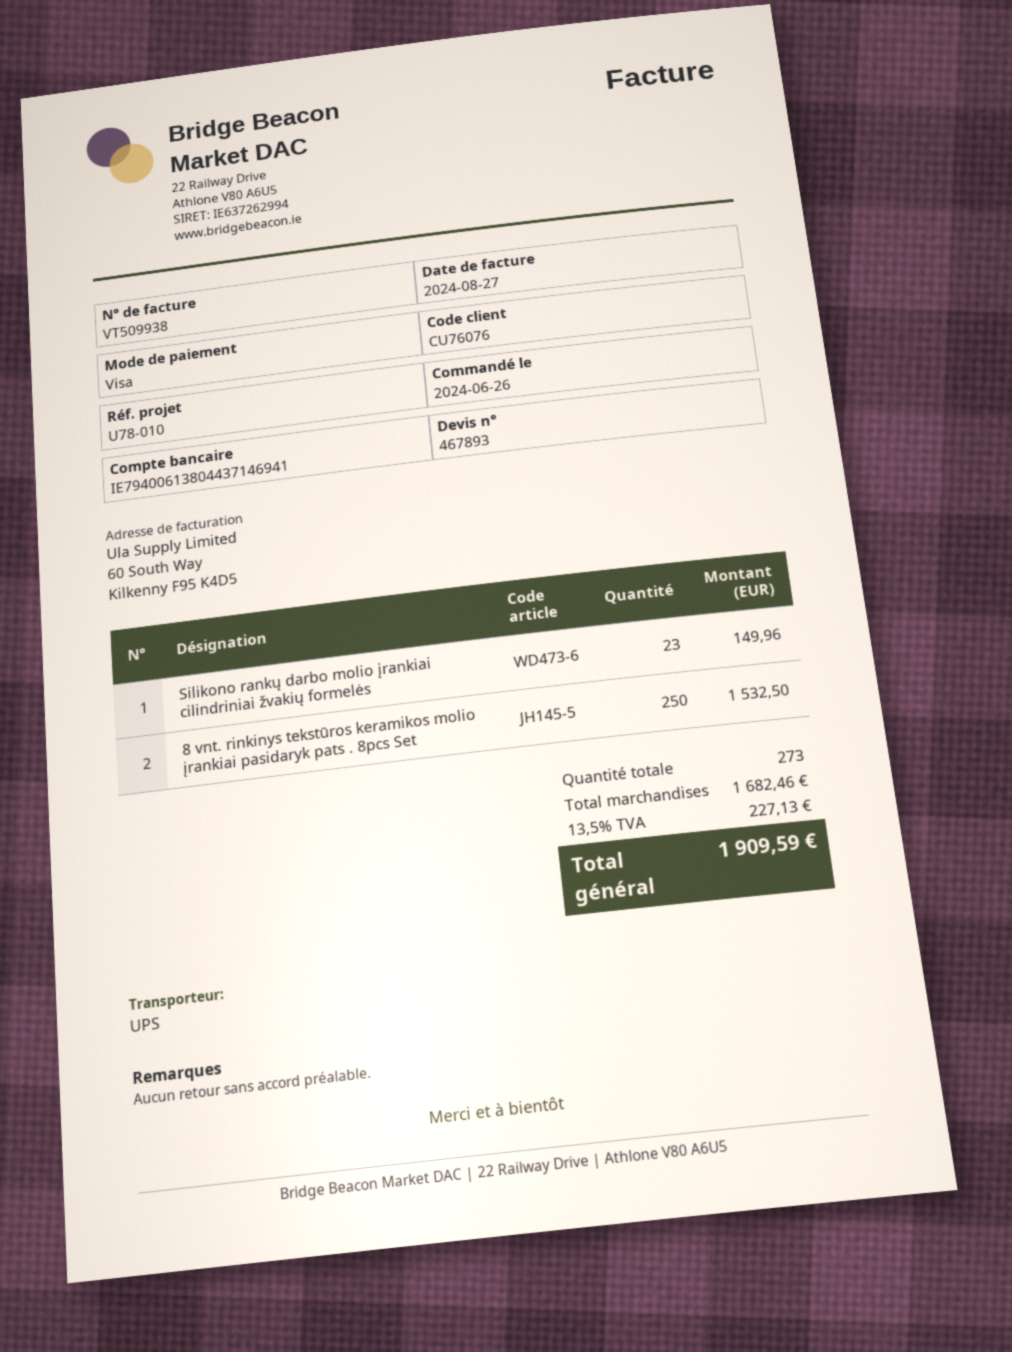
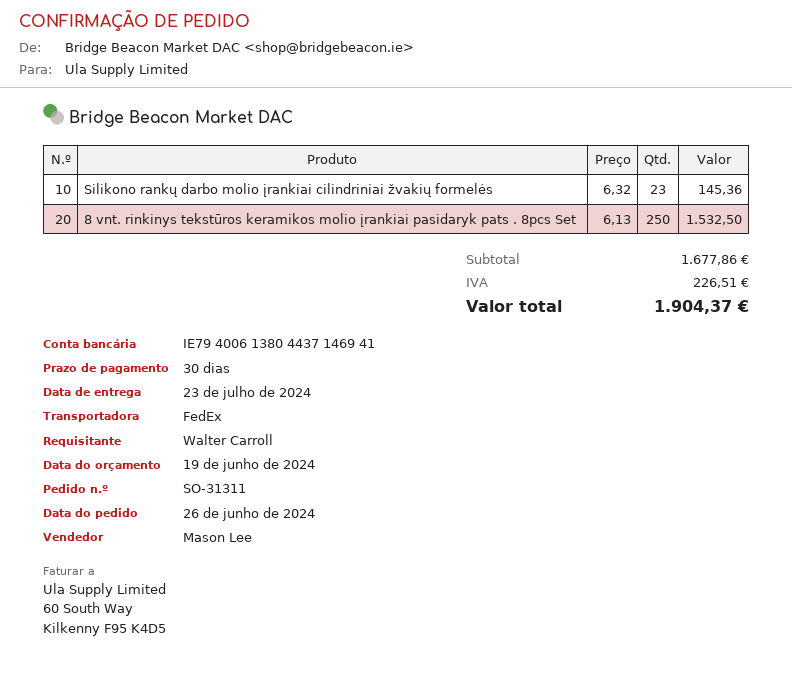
shipping method: UPS -> FedEx
Silikono rankų darbo molio įrankiai cilindriniai žvakių formelės: 23 for 149.96 -> 23 for 145.36
subtotal: 1682.46 -> 1677.86
tax: 227.13 -> 226.51
total: 1909.59 -> 1904.37

